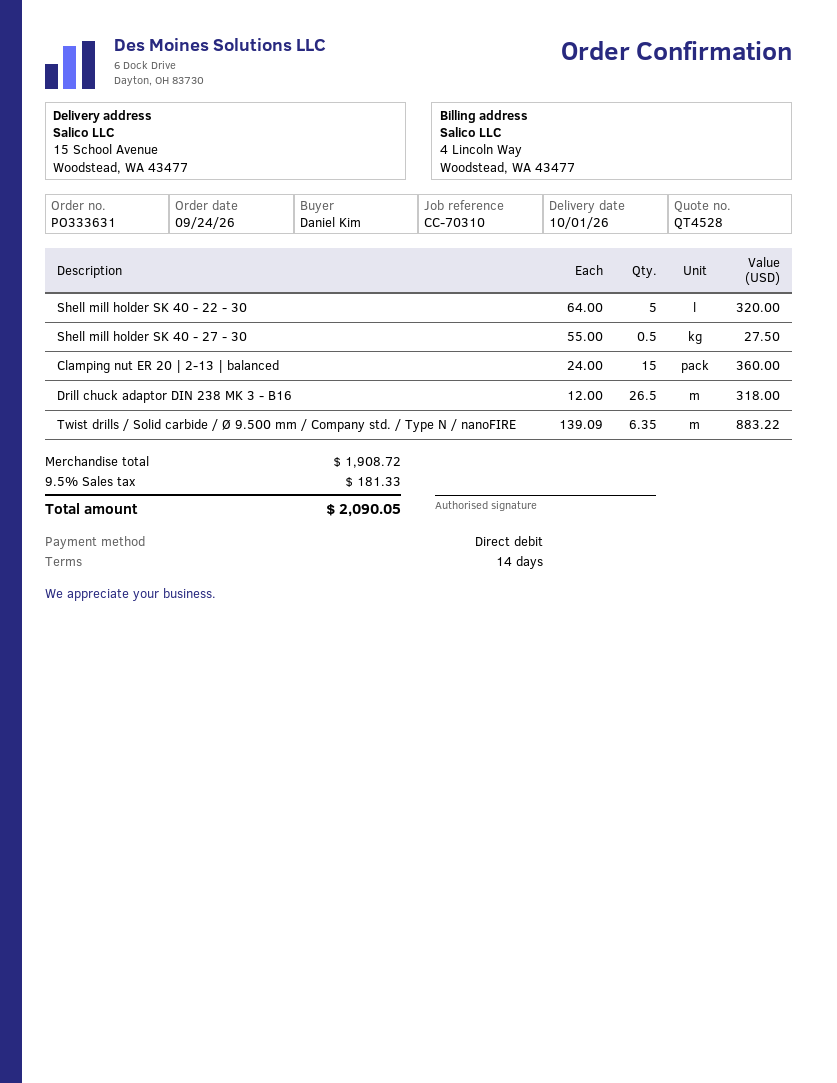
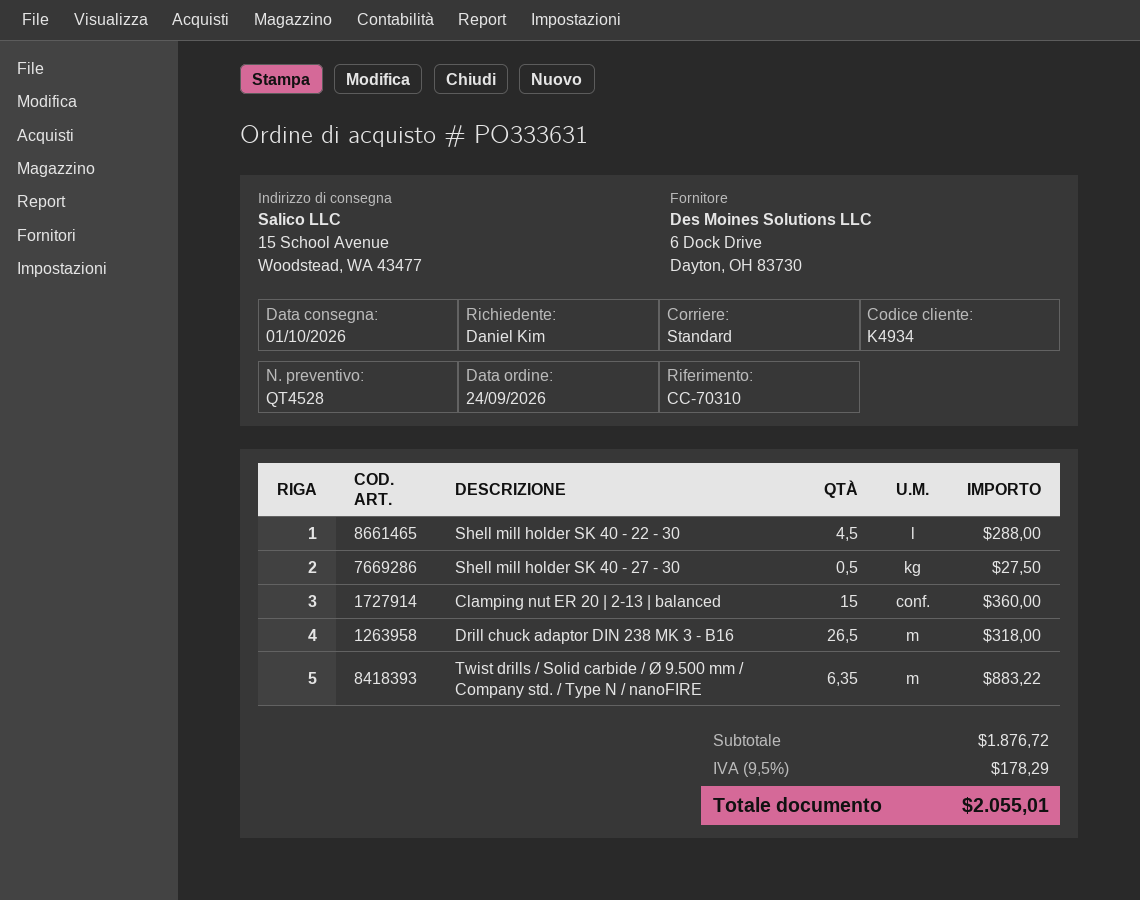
Shell mill holder SK 40 - 22 - 30: 5 for 320.00 -> 4.5 for 288.00
subtotal: 1908.72 -> 1876.72
tax: 9.5% = 181.33 -> 9.5% = 178.29
total: 2090.05 -> 2055.01

